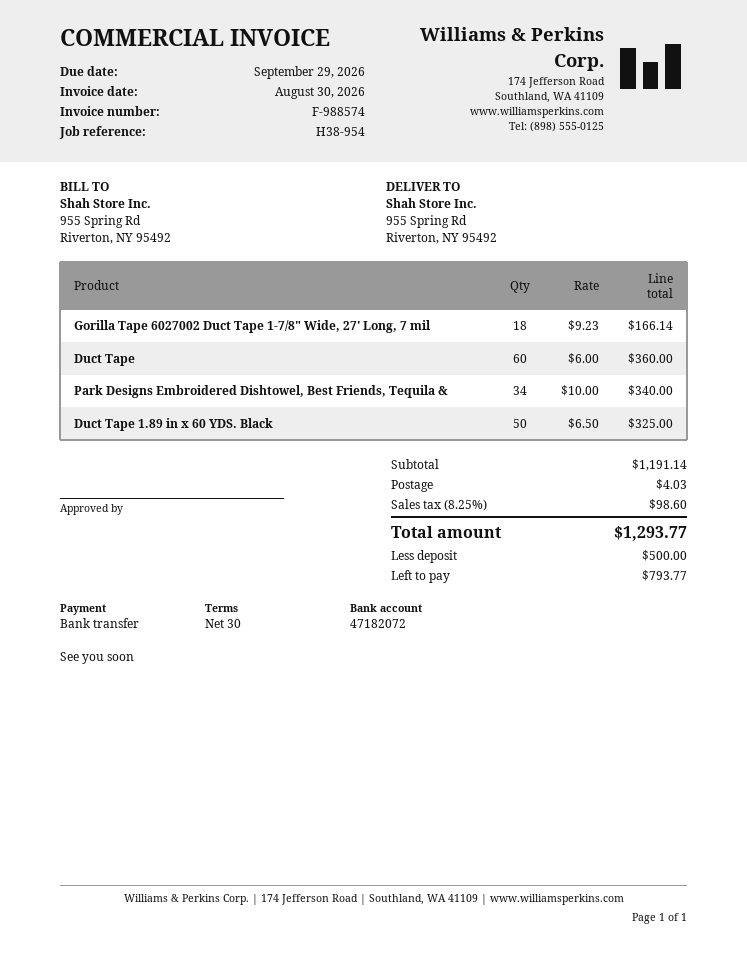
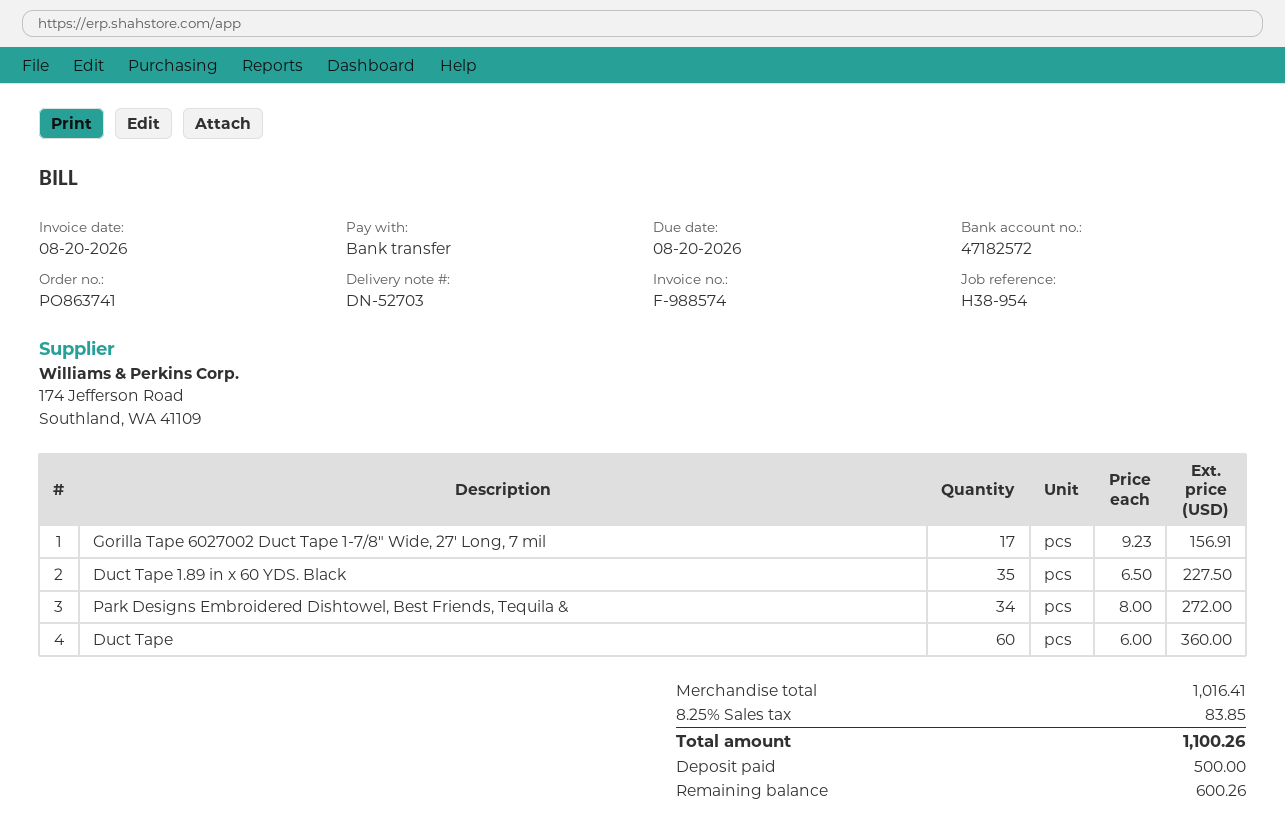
invoice date: 2026-08-30 -> 2026-08-20
due date: 2026-09-29 -> 2026-08-20
bank account: 47182072 -> 47182572
Gorilla Tape 6027002 Duct Tape 1-7/8" Wide, 27' Long, 7 mil: 18 x 9.23 = 166.14 -> 17 x 9.23 = 156.91
Park Designs Embroidered Dishtowel, Best Friends, Tequila &: 34 x 10.00 = 340.00 -> 34 x 8.00 = 272.00
Duct Tape 1.89 in x 60 YDS. Black: 50 x 6.50 = 325.00 -> 35 x 6.50 = 227.50
subtotal: 1191.14 -> 1016.41
shipping: 4.03 -> none
tax: 8.25% = 98.60 -> 8.25% = 83.85
total: 1293.77 -> 1100.26
balance: 793.77 -> 600.26

